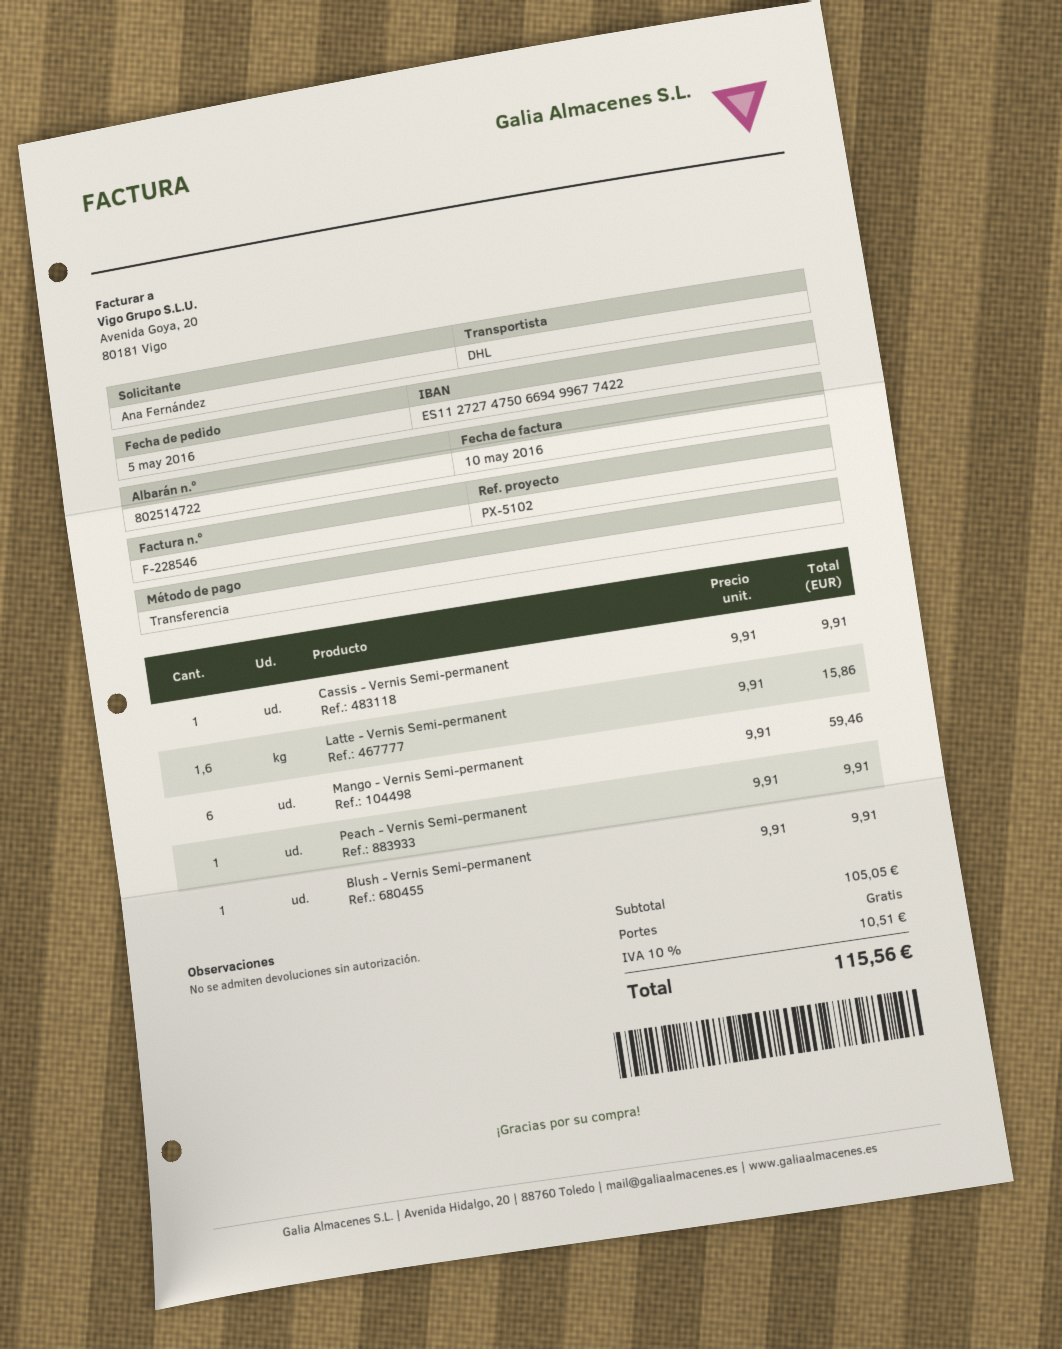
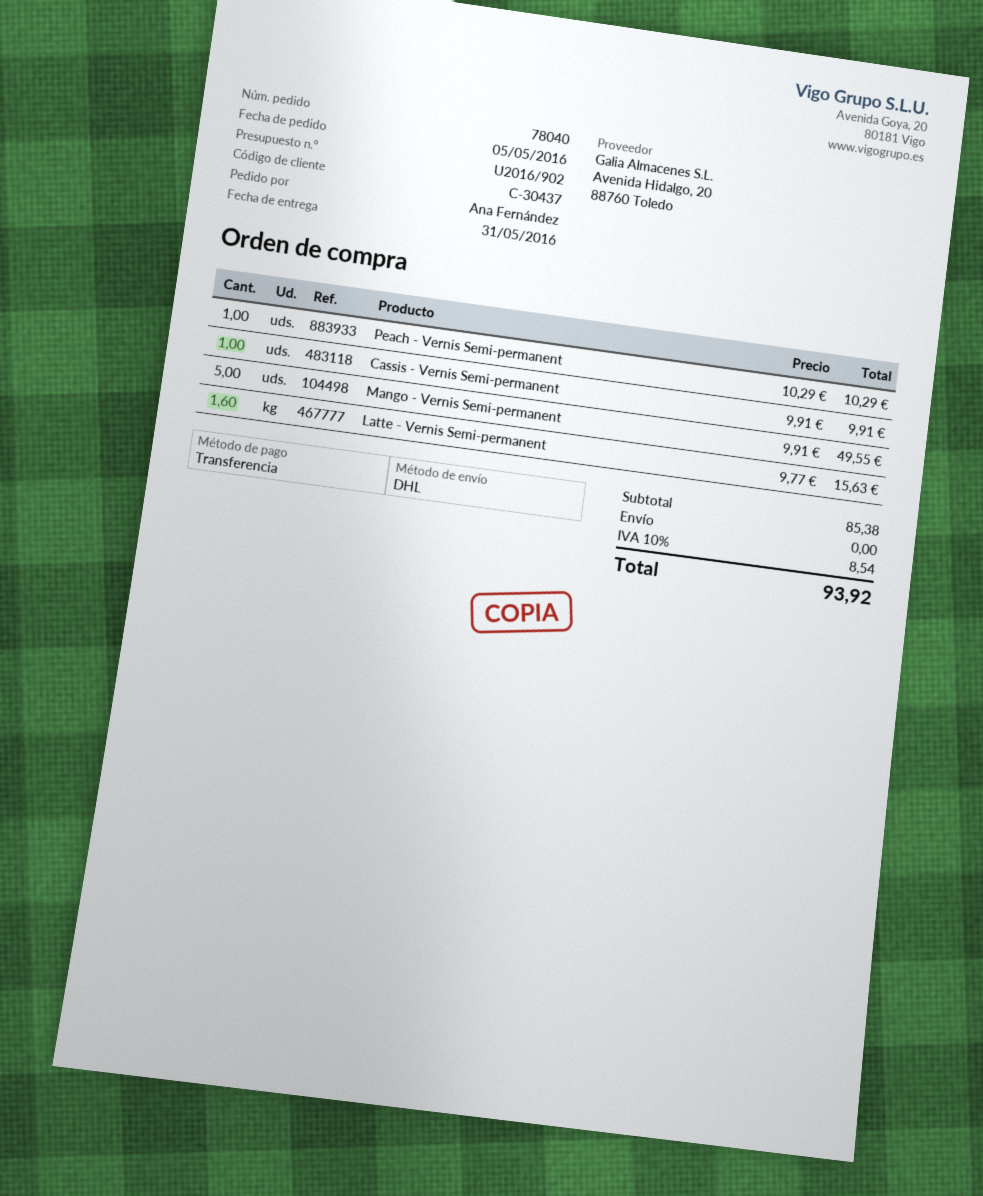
Latte - Vernis Semi-permanent: 1.6 x 9.91 = 15.86 -> 1.6 x 9.77 = 15.63
Mango - Vernis Semi-permanent: 6 x 9.91 = 59.46 -> 5 x 9.91 = 49.55
Peach - Vernis Semi-permanent: 1 x 9.91 = 9.91 -> 1 x 10.29 = 10.29
Blush - Vernis Semi-permanent: 1 x 9.91 = 9.91 -> none
subtotal: 105.05 -> 85.38
tax: 10% = 10.51 -> 10% = 8.54
total: 115.56 -> 93.92

